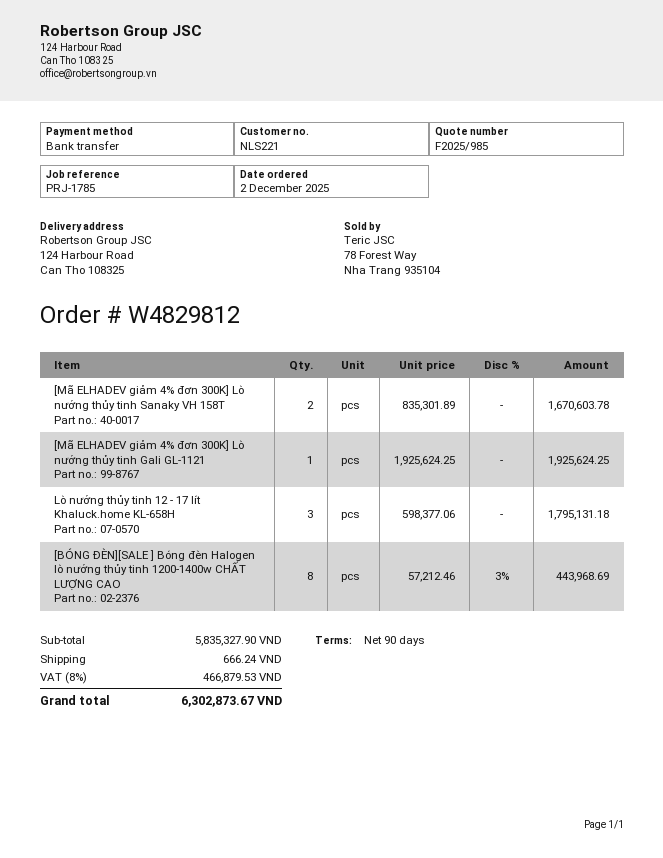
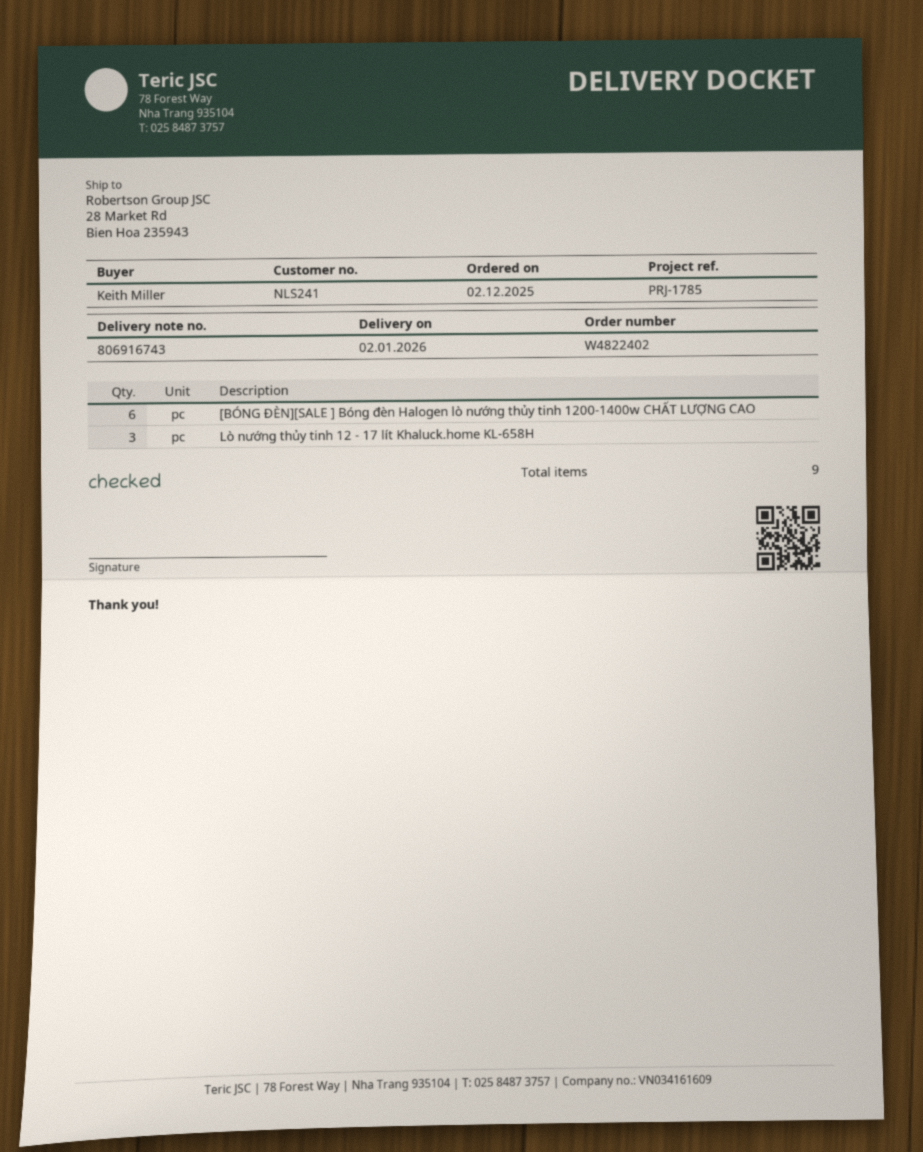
order number: W4829812 -> W4822402
customer number: NLS221 -> NLS241
ship to: 124 Harbour Road, Can Tho 108325 -> 28 Market Rd, Bien Hoa 235943
[Mã ELHADEV giảm 4% đơn 300K] Lò nướng thủy tinh Sanaky VH 158T: 2 -> none
[Mã ELHADEV giảm 4% đơn 300K] Lò nướng thủy tinh Gali GL-1121: 1 -> none
[BÓNG ĐÈN][SALE ] Bóng đèn Halogen lò nướng thủy tinh 1200-1400w CHẤT LƯỢNG CAO: 8 -> 6

